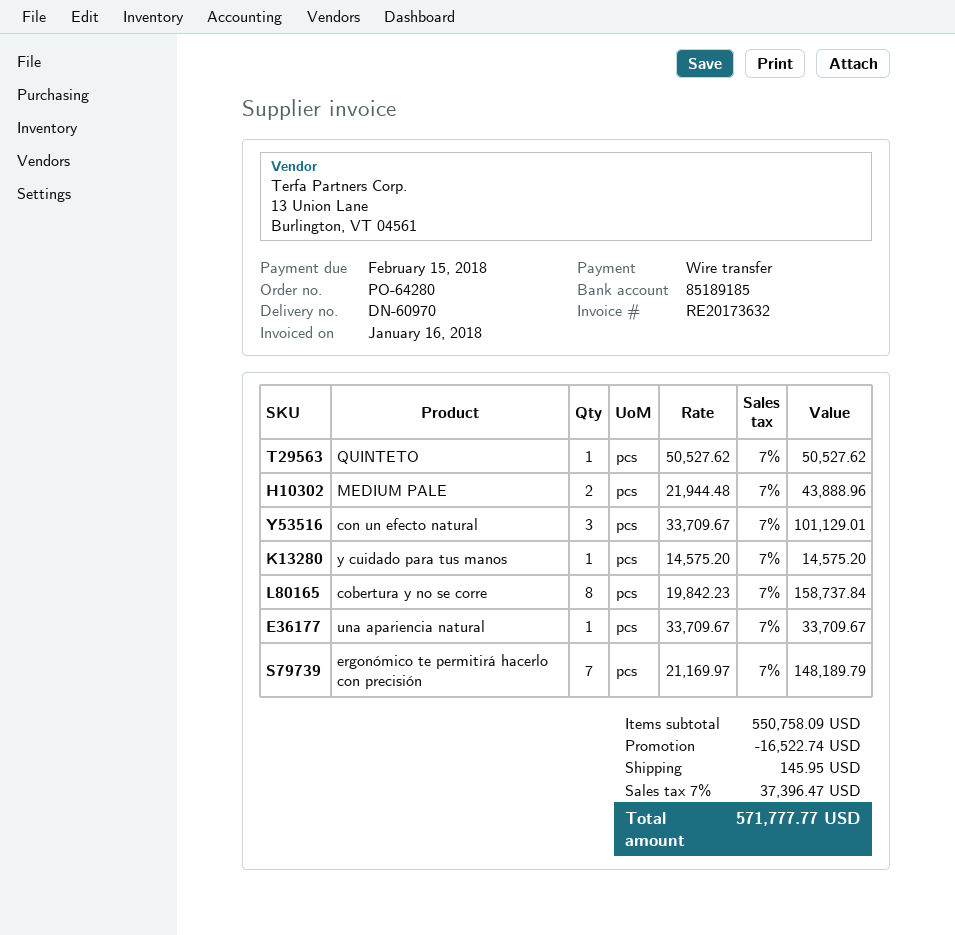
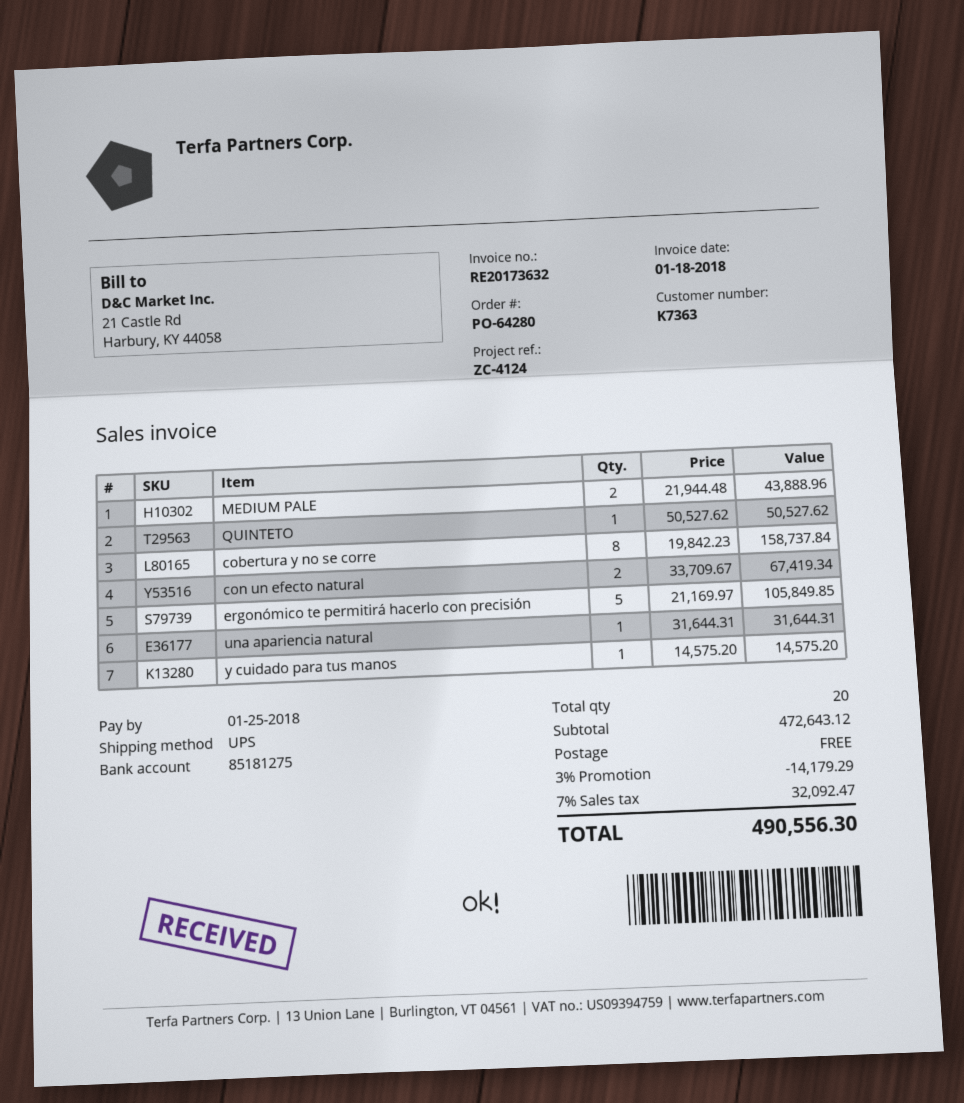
invoice date: 2018-01-16 -> 2018-01-18
due date: 2018-02-15 -> 2018-01-25
bank account: 85189185 -> 85181275
con un efecto natural: 3 x 33709.67 = 101129.01 -> 2 x 33709.67 = 67419.34
una apariencia natural: 1 x 33709.67 = 33709.67 -> 1 x 31644.31 = 31644.31
ergonómico te permitirá hacerlo con precisión: 7 x 21169.97 = 148189.79 -> 5 x 21169.97 = 105849.85
subtotal: 550758.09 -> 472643.12
discount: 16522.74 -> 14179.29
shipping: 145.95 -> 0.00
tax: 7% = 37396.47 -> 7% = 32092.47
total: 571777.77 -> 490556.30

